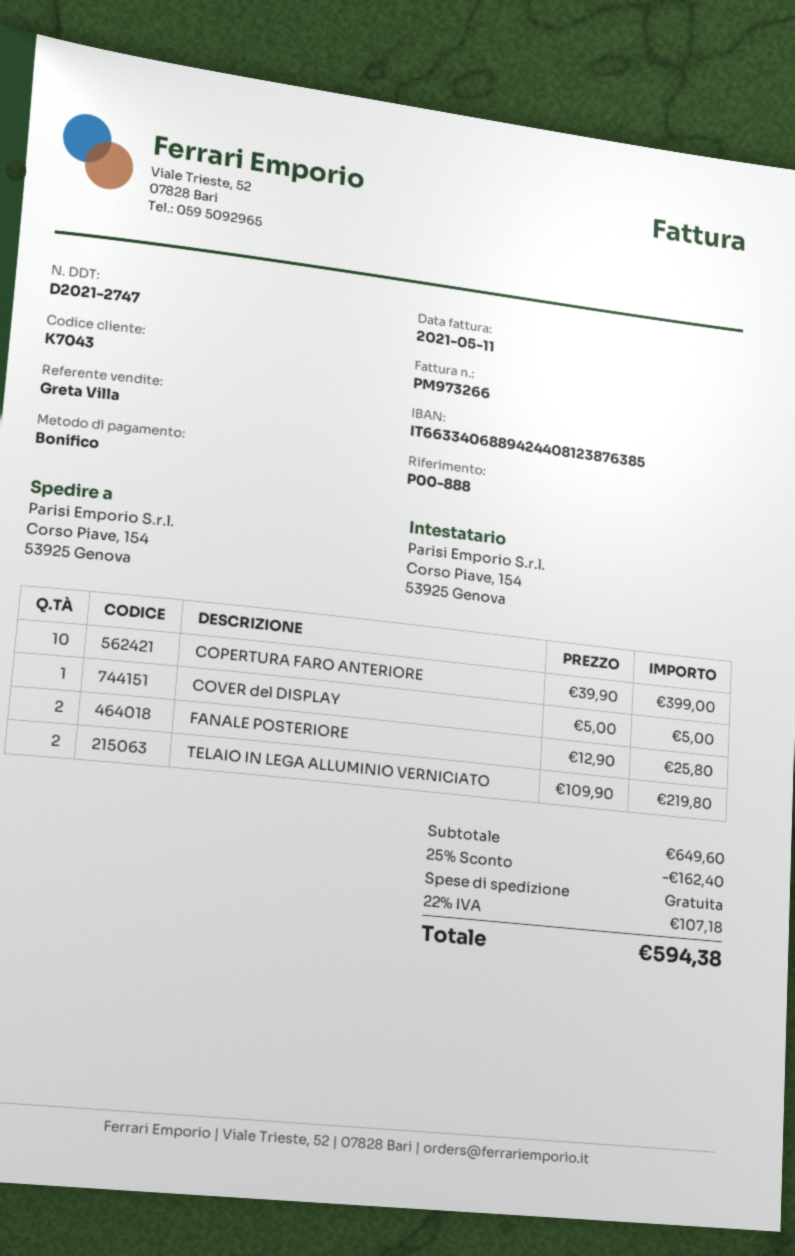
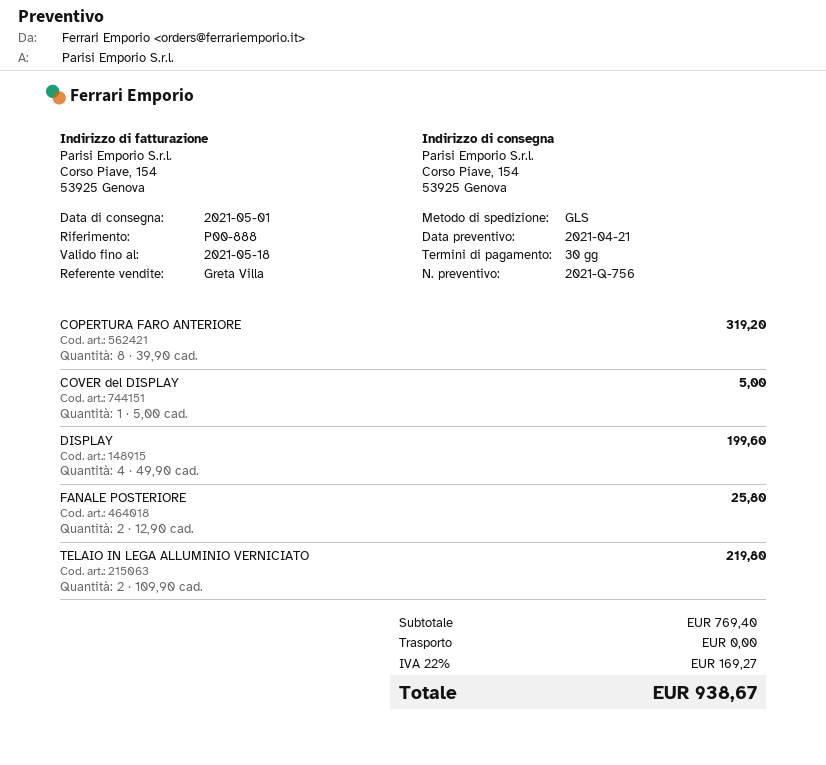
COPERTURA FARO ANTERIORE: 10 x 39.90 = 399.00 -> 8 x 39.90 = 319.20
DISPLAY: none -> 4 x 49.90 = 199.60
subtotal: 649.60 -> 769.40
discount: 25% = 162.40 -> none
tax: 22% = 107.18 -> 22% = 169.27
total: 594.38 -> 938.67

